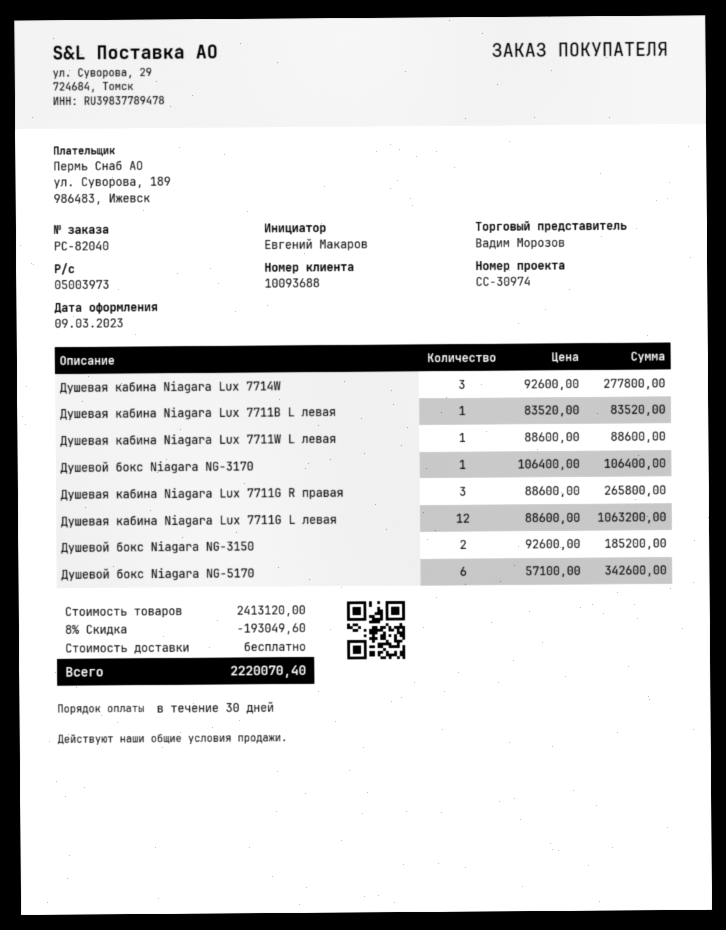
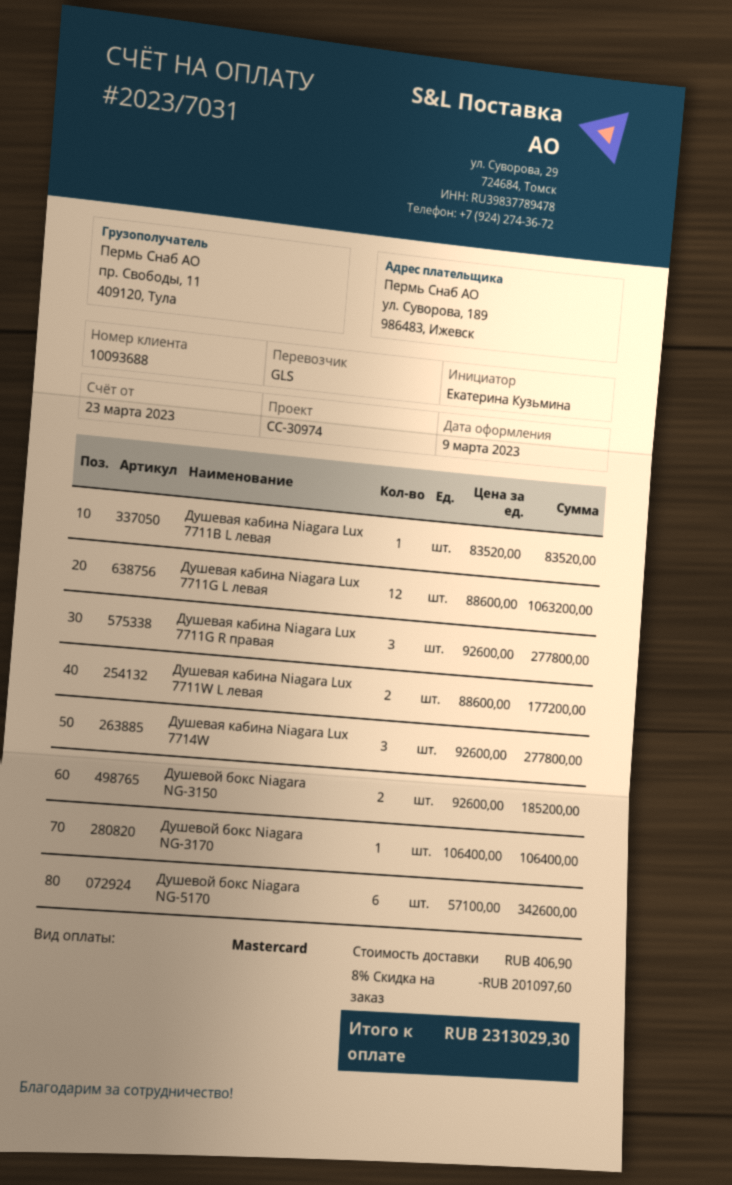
ordered by: Евгений Макаров -> Екатерина Кузьмина
Душевая кабина Niagara Lux 7711W L левая: 1 x 88600.00 = 88600.00 -> 2 x 88600.00 = 177200.00
Душевая кабина Niagara Lux 7711G R правая: 3 x 88600.00 = 265800.00 -> 3 x 92600.00 = 277800.00
discount: 8% = 193049.60 -> 8% = 201097.60
shipping: 0.00 -> 406.90
total: 2220070.40 -> 2313029.30

